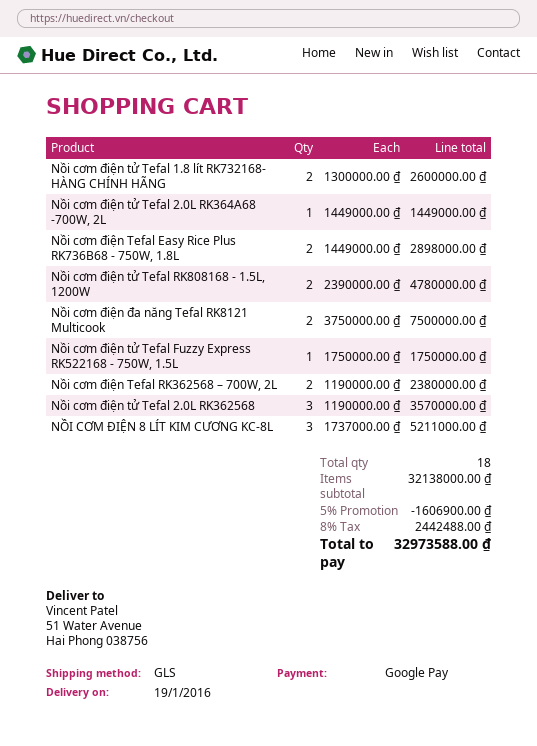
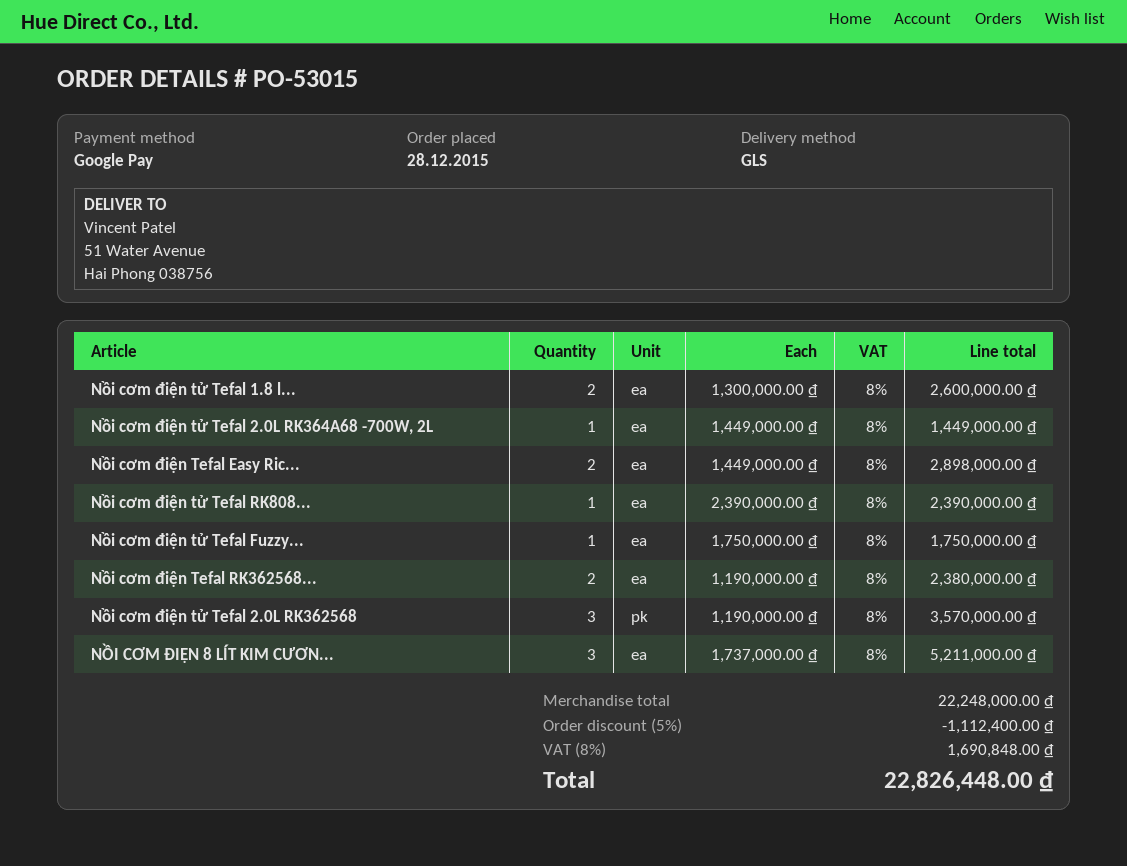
Nồi cơm điện tử Tefal RK808168 - 1.5L, 1200W: 2 x 2390000.00 = 4780000.00 -> 1 x 2390000.00 = 2390000.00
Nồi cơm điện đa năng Tefal RK8121 Multicook: 2 x 3750000.00 = 7500000.00 -> none
subtotal: 32138000.00 -> 22248000.00
discount: 5% = 1606900.00 -> 5% = 1112400.00
tax: 8% = 2442488.00 -> 8% = 1690848.00
total: 32973588.00 -> 22826448.00

